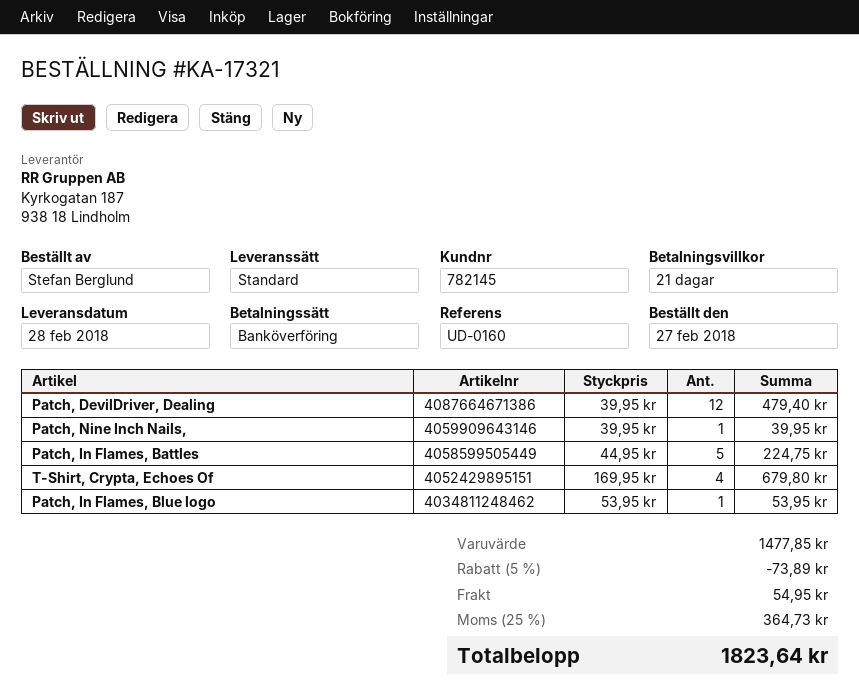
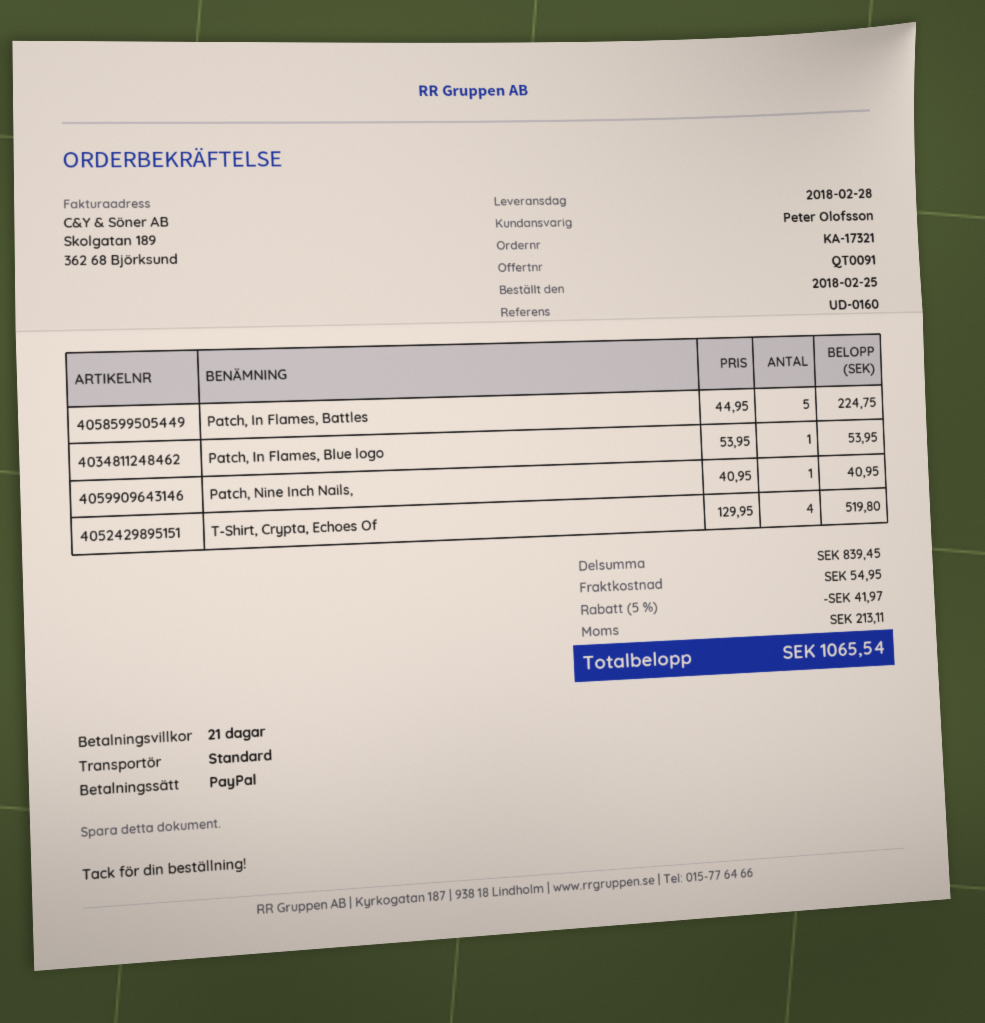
order date: 2018-02-27 -> 2018-02-25
payment method: bank transfer -> PayPal
Patch, DevilDriver, Dealing: 12 x 39.95 = 479.40 -> none
Patch, Nine Inch Nails,: 1 x 39.95 = 39.95 -> 1 x 40.95 = 40.95
T-Shirt, Crypta, Echoes Of: 4 x 169.95 = 679.80 -> 4 x 129.95 = 519.80
subtotal: 1477.85 -> 839.45
discount: 5% = 73.89 -> 5% = 41.97
tax: 364.73 -> 213.11
total: 1823.64 -> 1065.54

